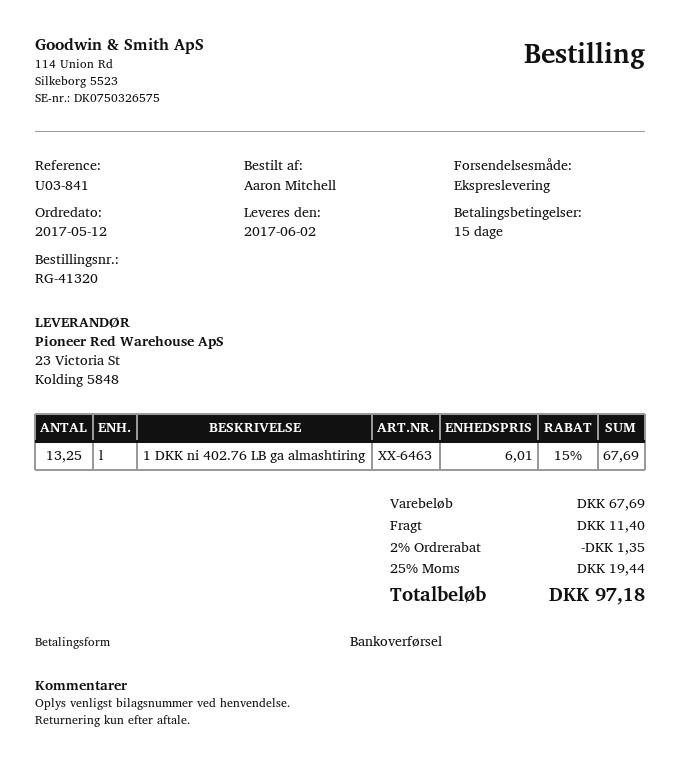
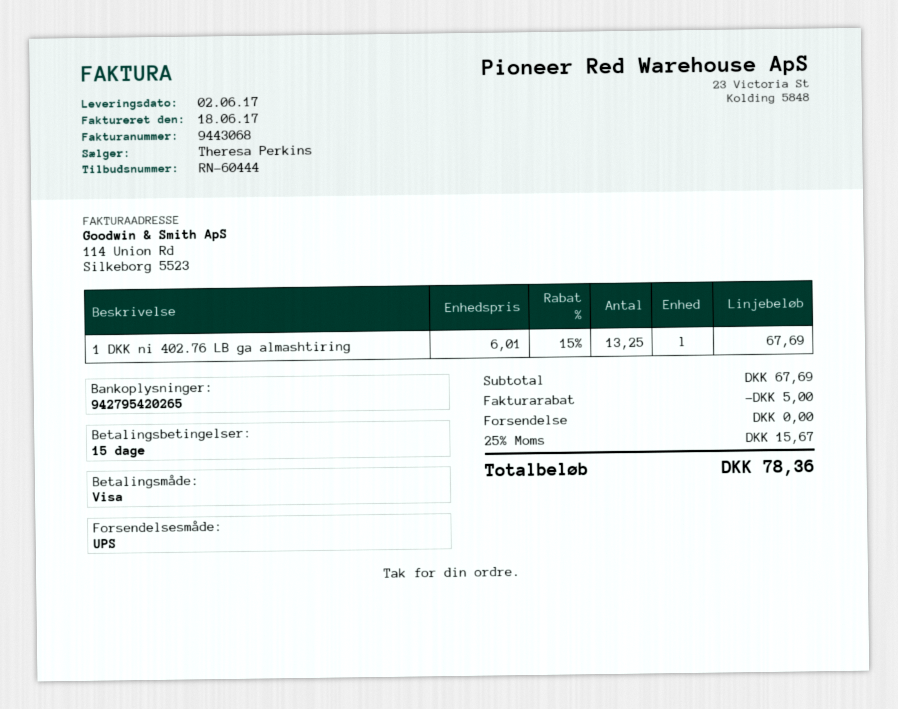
payment method: bank transfer -> Visa
shipping method: express -> UPS
discount: 1.35 -> 5.00
shipping: 11.40 -> 0.00
tax: 25% = 19.44 -> 25% = 15.67
total: 97.18 -> 78.36

